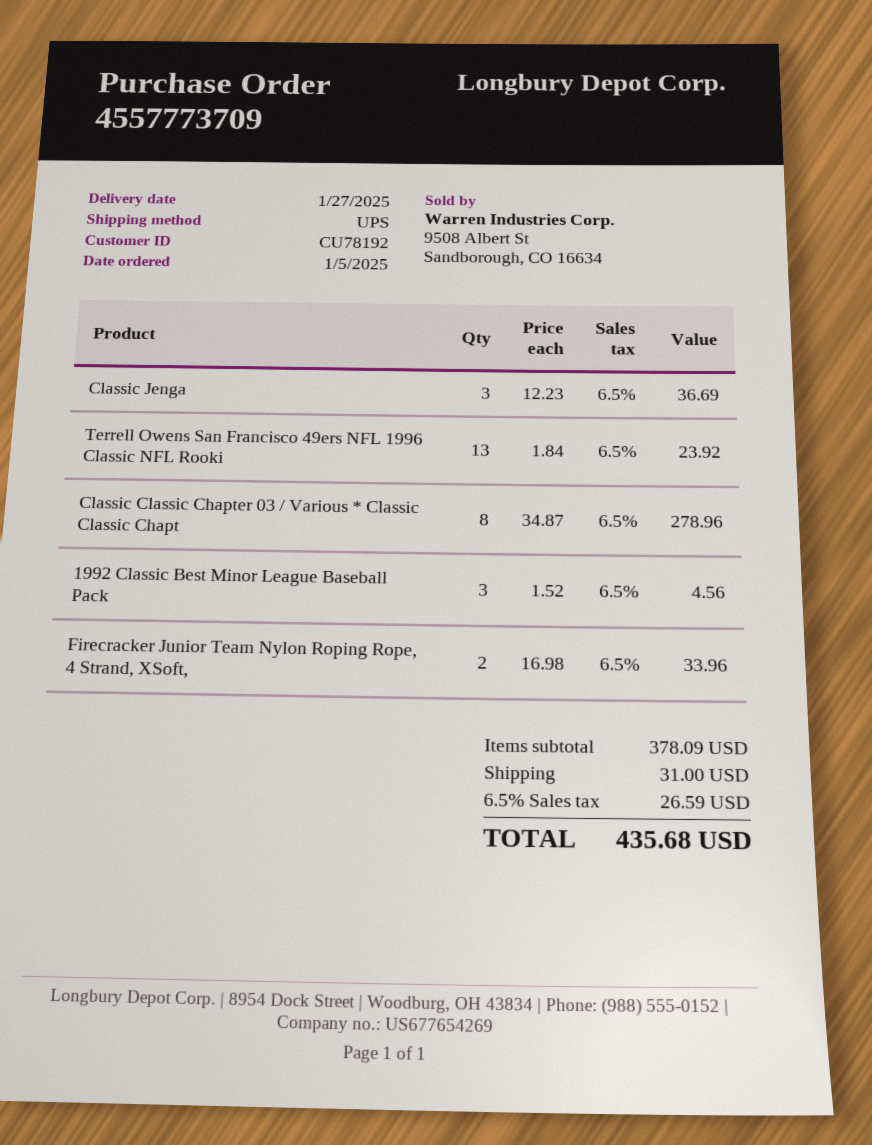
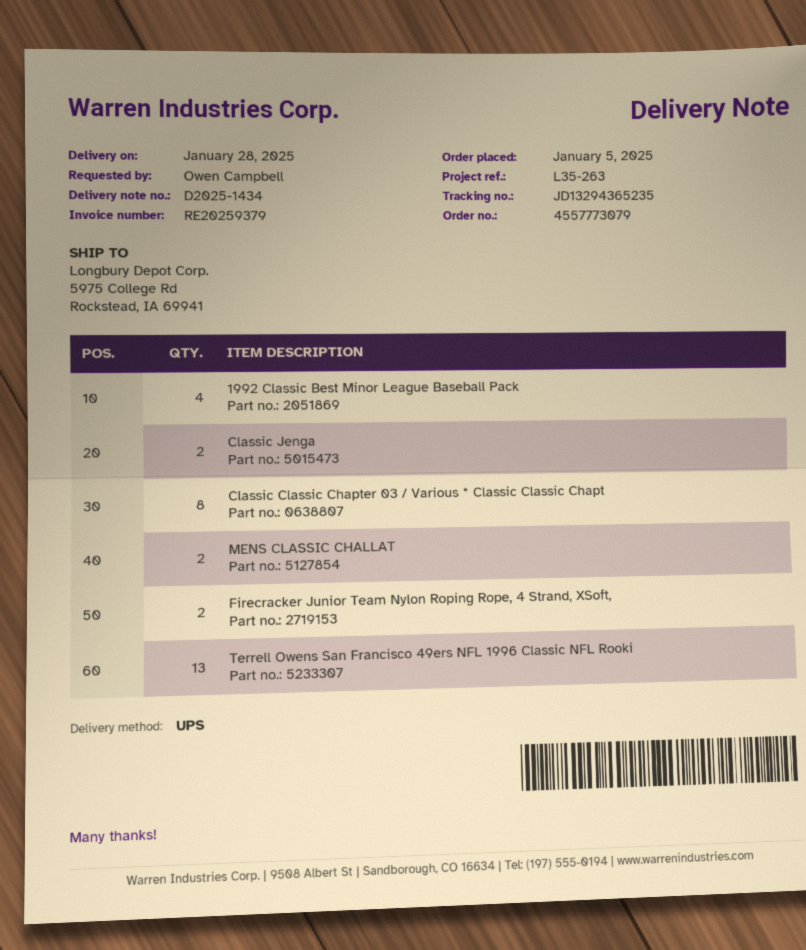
order number: 4557773709 -> 4557773079
delivery date: 2025-01-27 -> 2025-01-28
Classic Jenga: 3 -> 2
1992 Classic Best Minor League Baseball Pack: 3 -> 4
MENS CLASSIC CHALLAT: none -> 2

